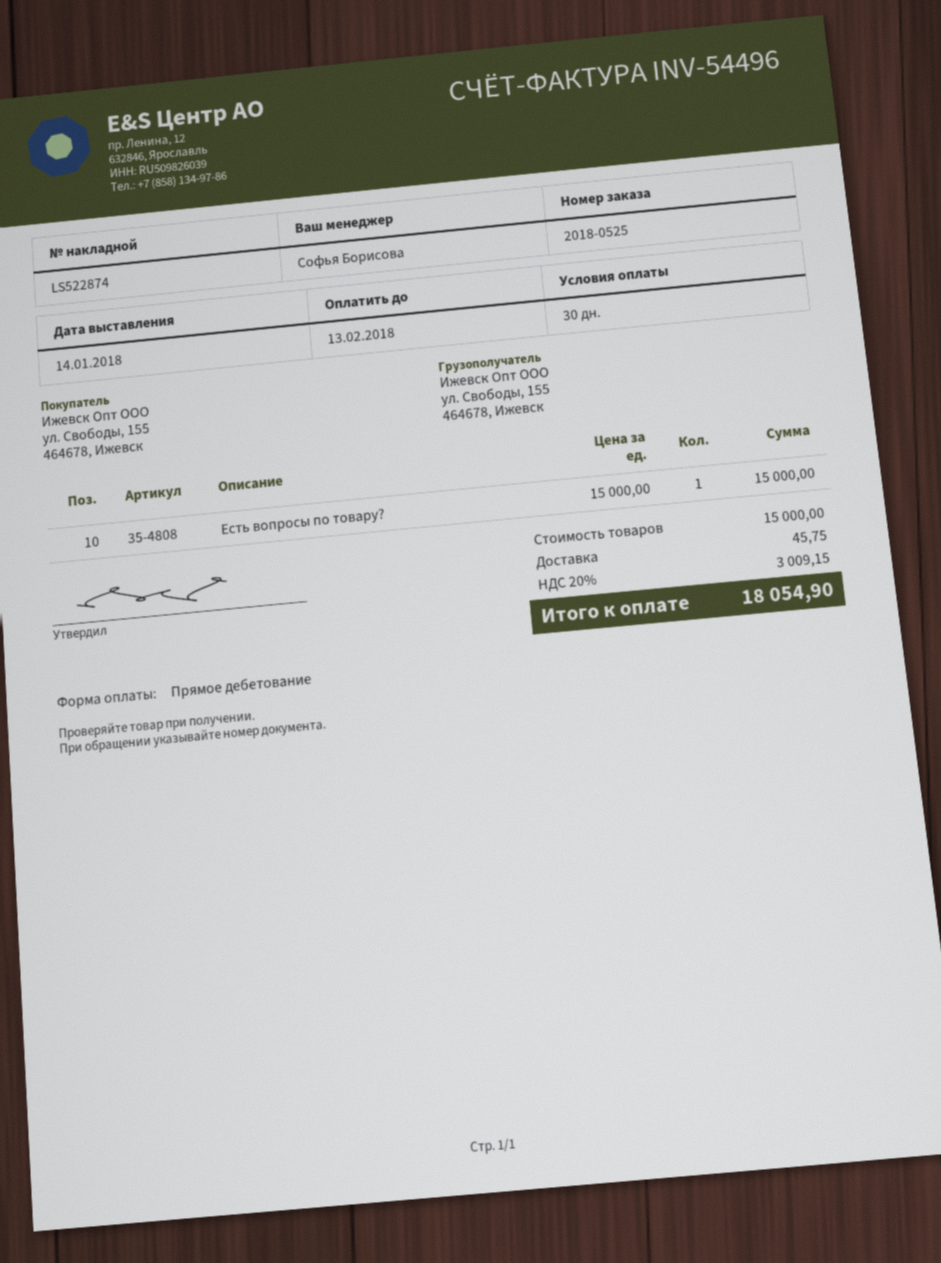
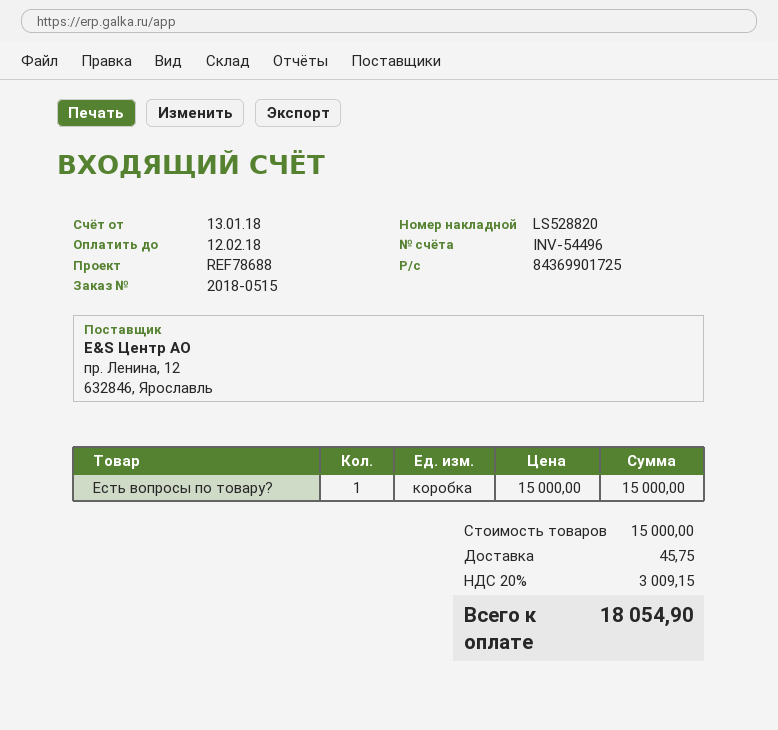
order number: 2018-0525 -> 2018-0515
delivery note number: LS522874 -> LS528820
invoice date: 2018-01-14 -> 2018-01-13
due date: 2018-02-13 -> 2018-02-12

